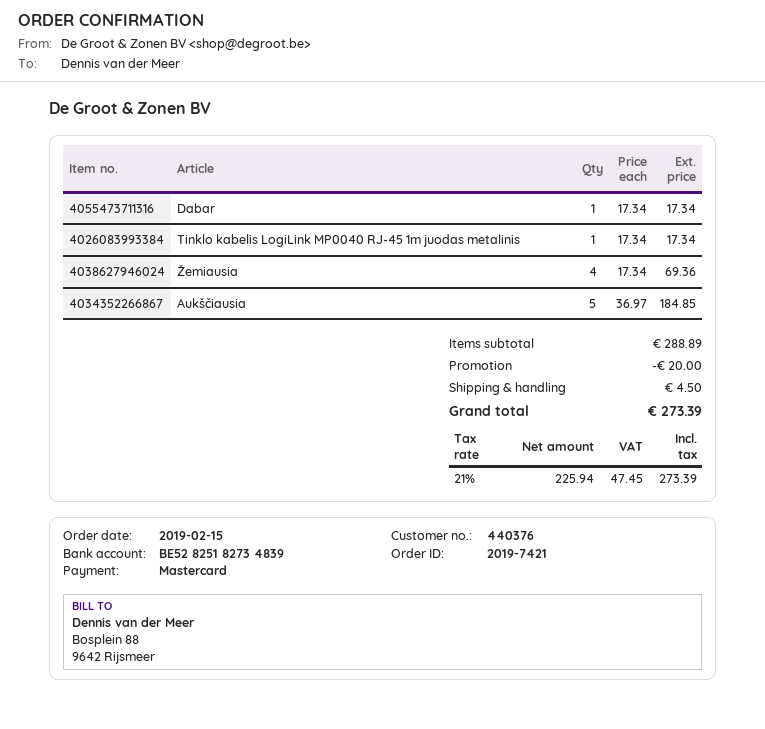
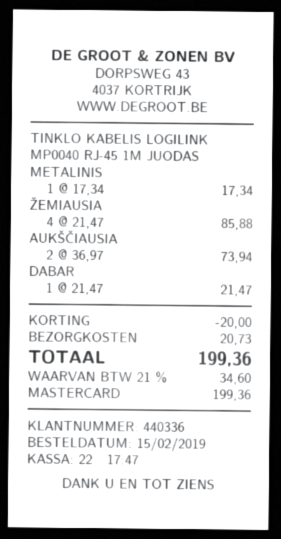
customer number: 440376 -> 440336
Dabar: 1 x 17.34 = 17.34 -> 1 x 21.47 = 21.47
Žemiausia: 4 x 17.34 = 69.36 -> 4 x 21.47 = 85.88
Aukščiausia: 5 x 36.97 = 184.85 -> 2 x 36.97 = 73.94
shipping: 4.50 -> 20.73
tax: 21% = 47.45 -> 21% = 34.60
total: 273.39 -> 199.36

